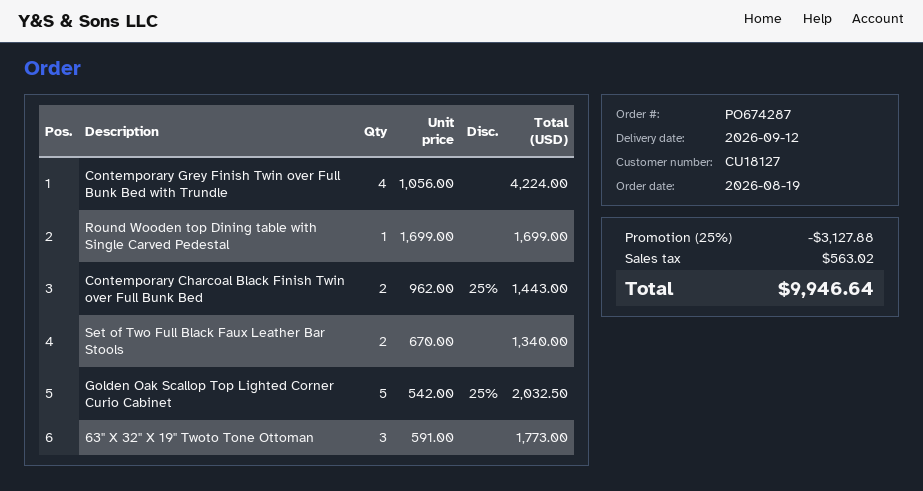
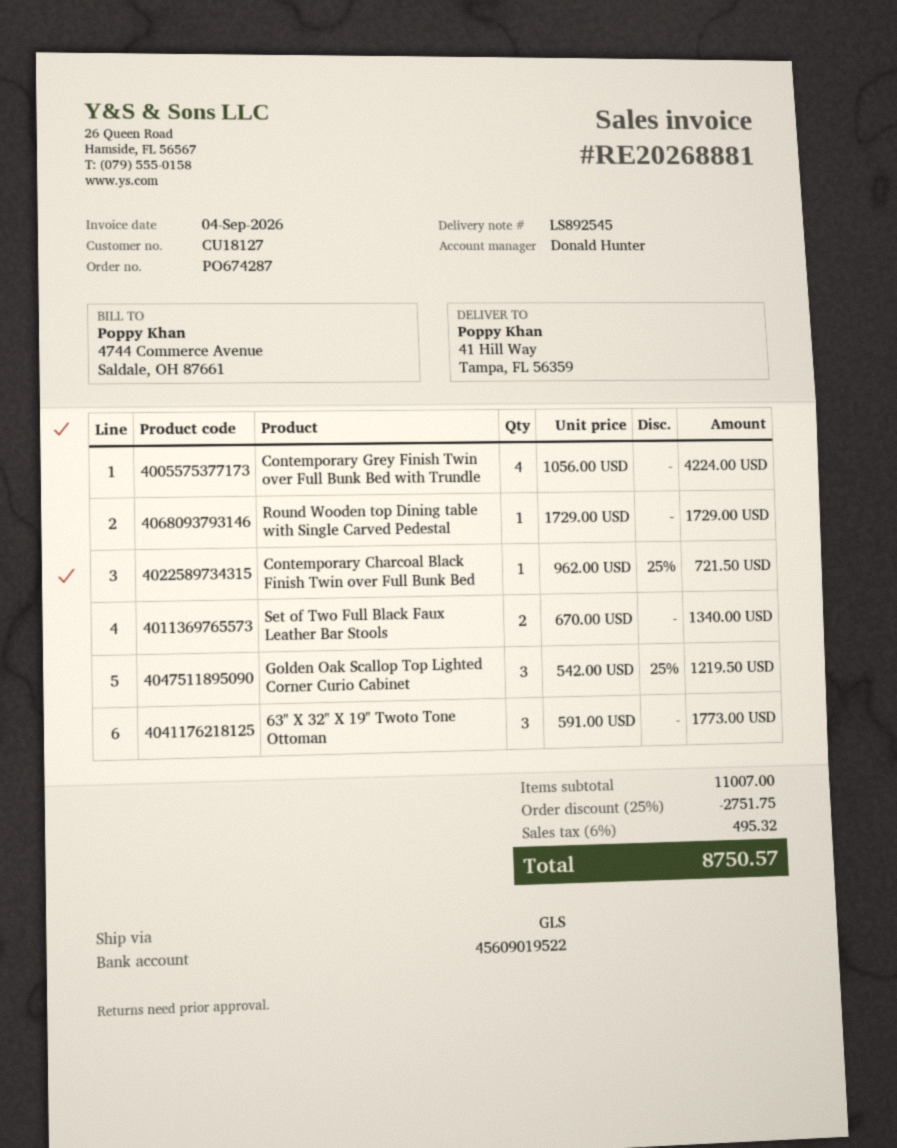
Round Wooden top Dining table with Single Carved Pedestal: 1 x 1699.00 = 1699.00 -> 1 x 1729.00 = 1729.00
Contemporary Charcoal Black Finish Twin over Full Bunk Bed: 2 x 962.00 - 25% = 1443.00 -> 1 x 962.00 - 25% = 721.50
Golden Oak Scallop Top Lighted Corner Curio Cabinet: 5 x 542.00 - 25% = 2032.50 -> 3 x 542.00 - 25% = 1219.50
discount: 25% = 3127.88 -> 25% = 2751.75
tax: 563.02 -> 495.32
total: 9946.64 -> 8750.57

